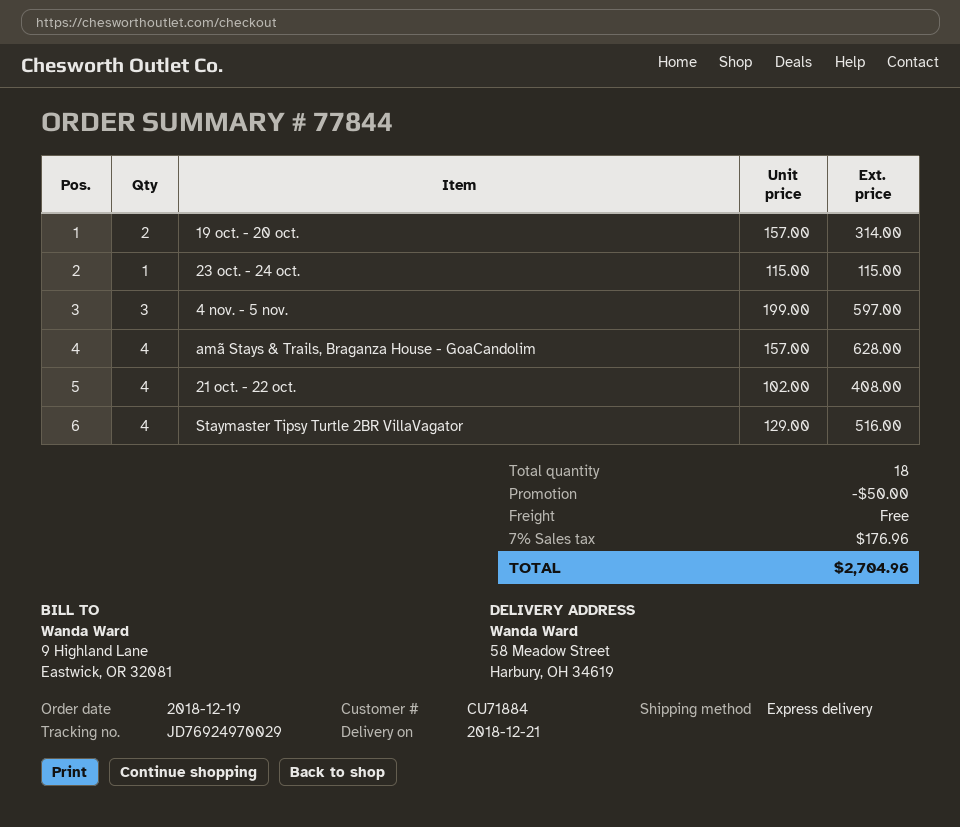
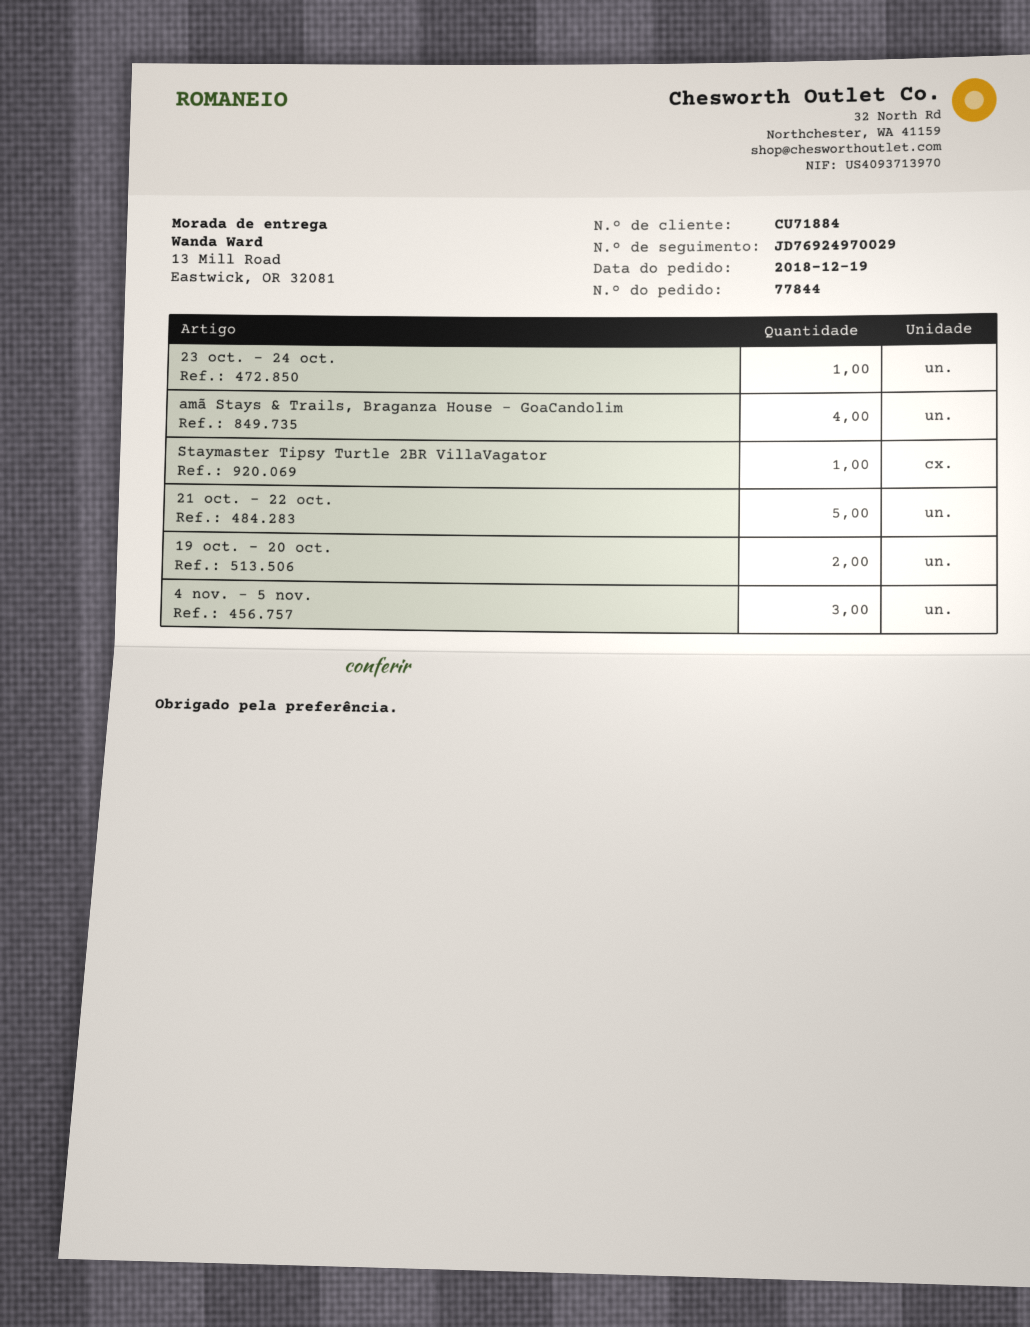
ship to: 58 Meadow Street, Harbury, OH 34619 -> 13 Mill Road, Eastwick, OR 32081
21 oct. - 22 oct.: 4 -> 5
Staymaster Tipsy Turtle 2BR VillaVagator: 4 -> 1

